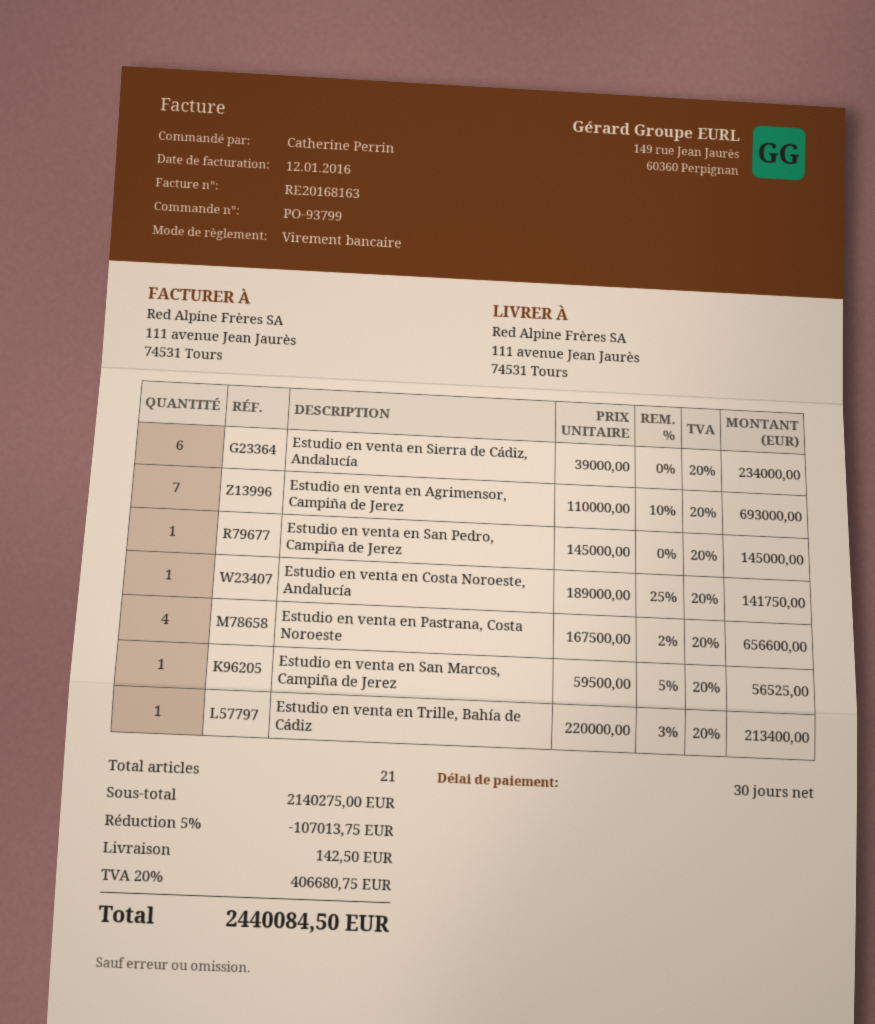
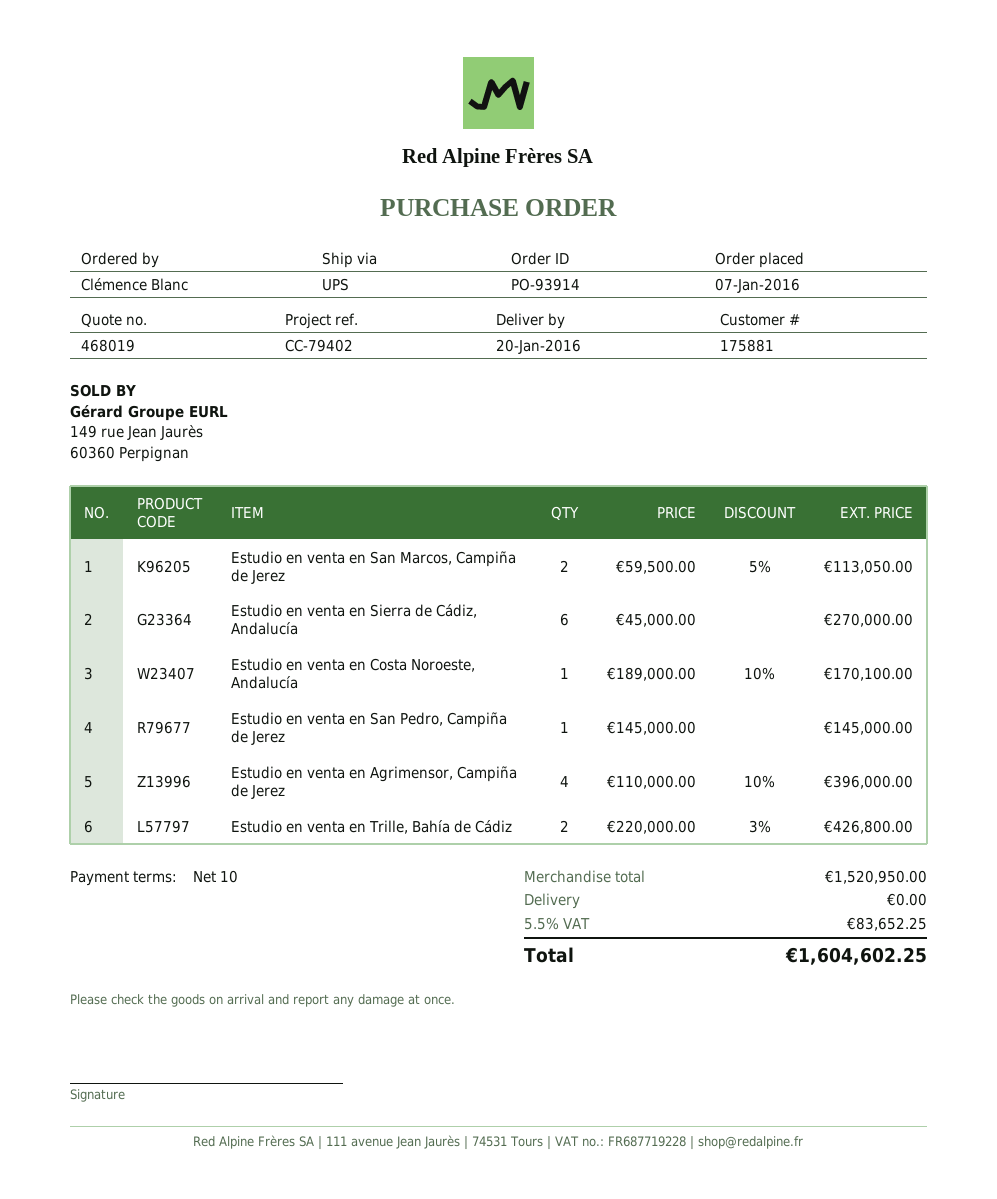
order number: PO-93799 -> PO-93914
payment terms: 30 days -> 10 days
ordered by: Catherine Perrin -> Clémence Blanc
Estudio en venta en Sierra de Cádiz, Andalucía: 6 x 39000.00 = 234000.00 -> 6 x 45000.00 = 270000.00
Estudio en venta en Agrimensor, Campiña de Jerez: 7 x 110000.00 - 10% = 693000.00 -> 4 x 110000.00 - 10% = 396000.00
Estudio en venta en Costa Noroeste, Andalucía: 1 x 189000.00 - 25% = 141750.00 -> 1 x 189000.00 - 10% = 170100.00
Estudio en venta en Pastrana, Costa Noroeste: 4 x 167500.00 - 2% = 656600.00 -> none
Estudio en venta en San Marcos, Campiña de Jerez: 1 x 59500.00 - 5% = 56525.00 -> 2 x 59500.00 - 5% = 113050.00
Estudio en venta en Trille, Bahía de Cádiz: 1 x 220000.00 - 3% = 213400.00 -> 2 x 220000.00 - 3% = 426800.00
subtotal: 2140275.00 -> 1520950.00
discount: 5% = 107013.75 -> none
shipping: 142.50 -> 0.00
tax: 20% = 406680.75 -> 5.5% = 83652.25
total: 2440084.50 -> 1604602.25

